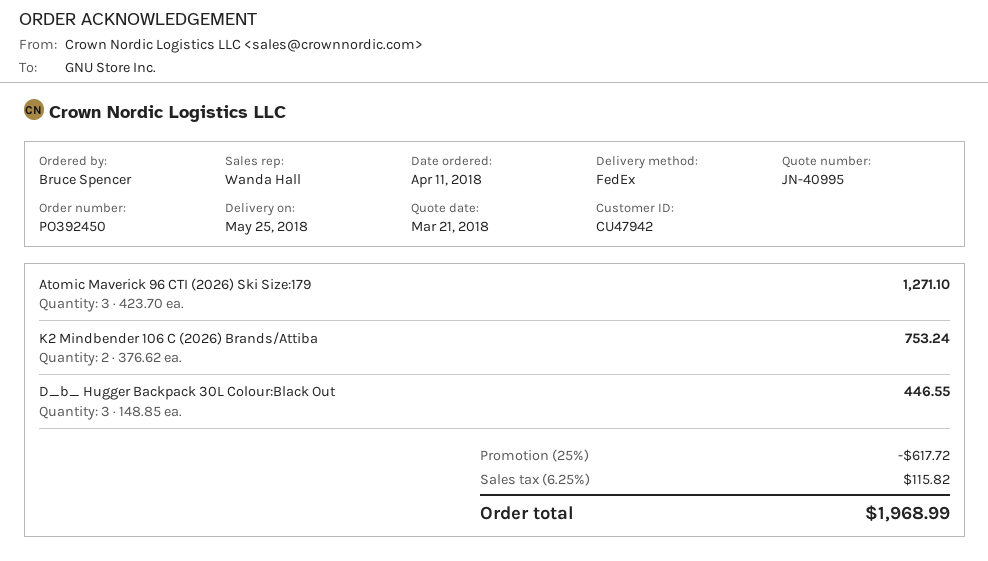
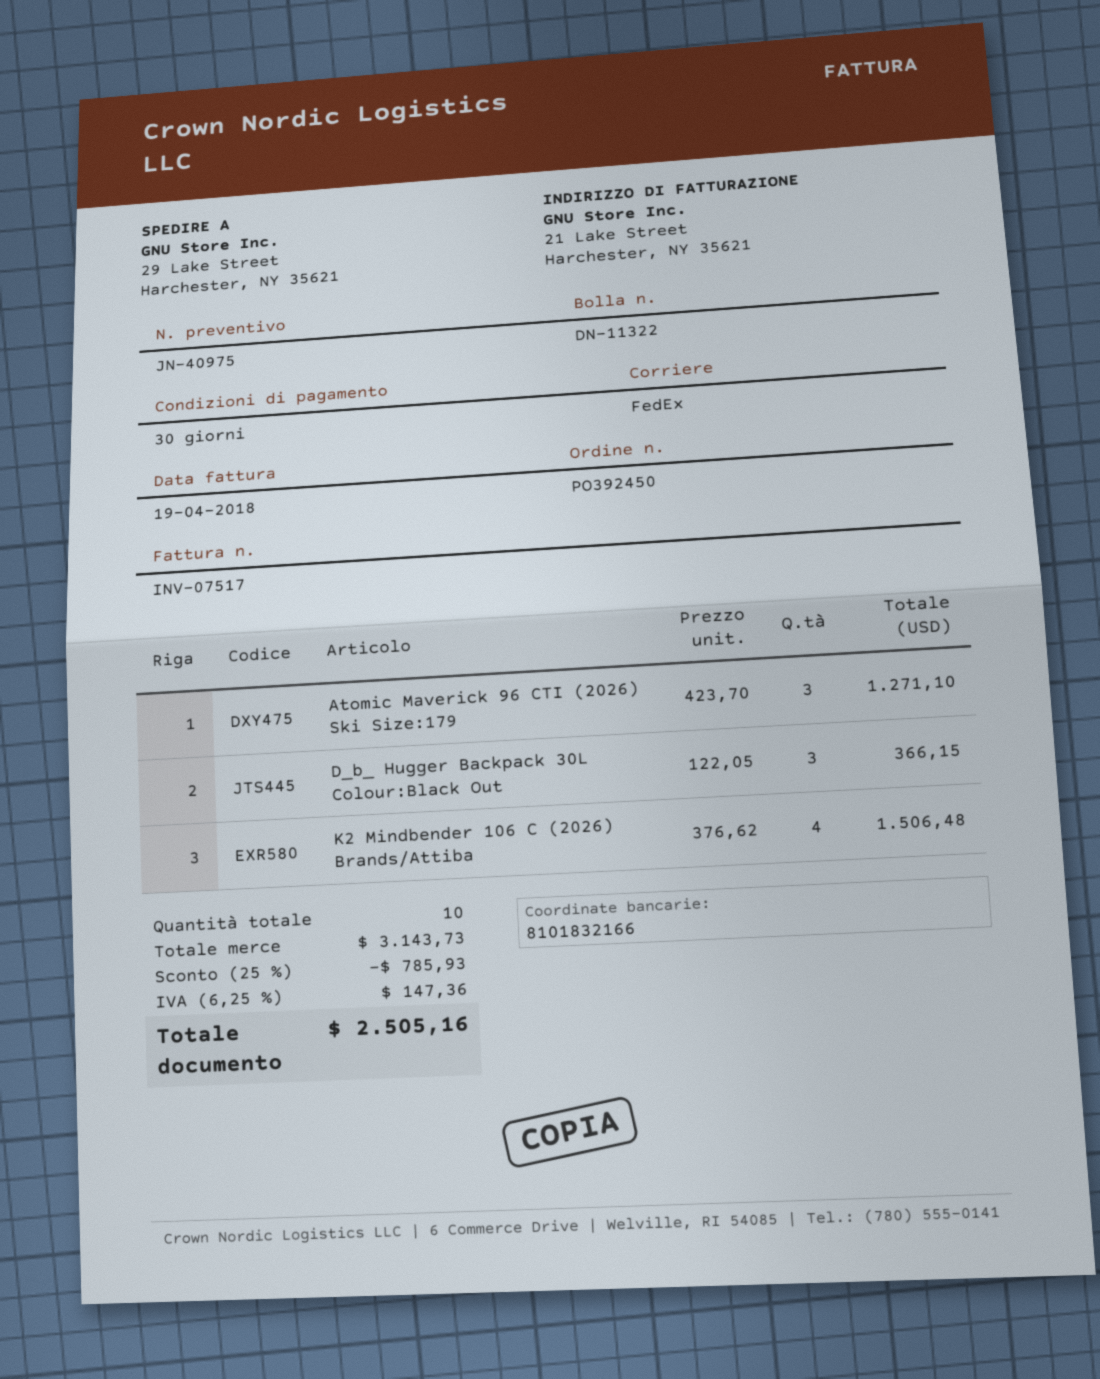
quote number: JN-40995 -> JN-40975
K2 Mindbender 106 C (2026) Brands/Attiba: 2 x 376.62 = 753.24 -> 4 x 376.62 = 1506.48
D_b_ Hugger Backpack 30L Colour:Black Out: 3 x 148.85 = 446.55 -> 3 x 122.05 = 366.15
discount: 25% = 617.72 -> 25% = 785.93
tax: 6.25% = 115.82 -> 6.25% = 147.36
total: 1968.99 -> 2505.16

